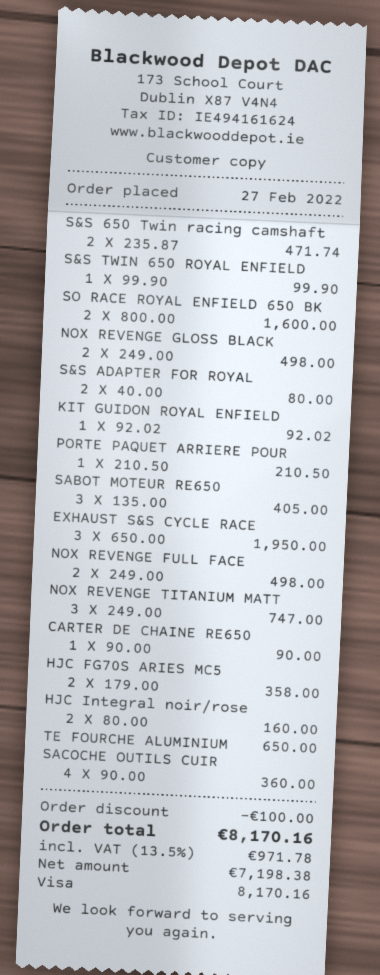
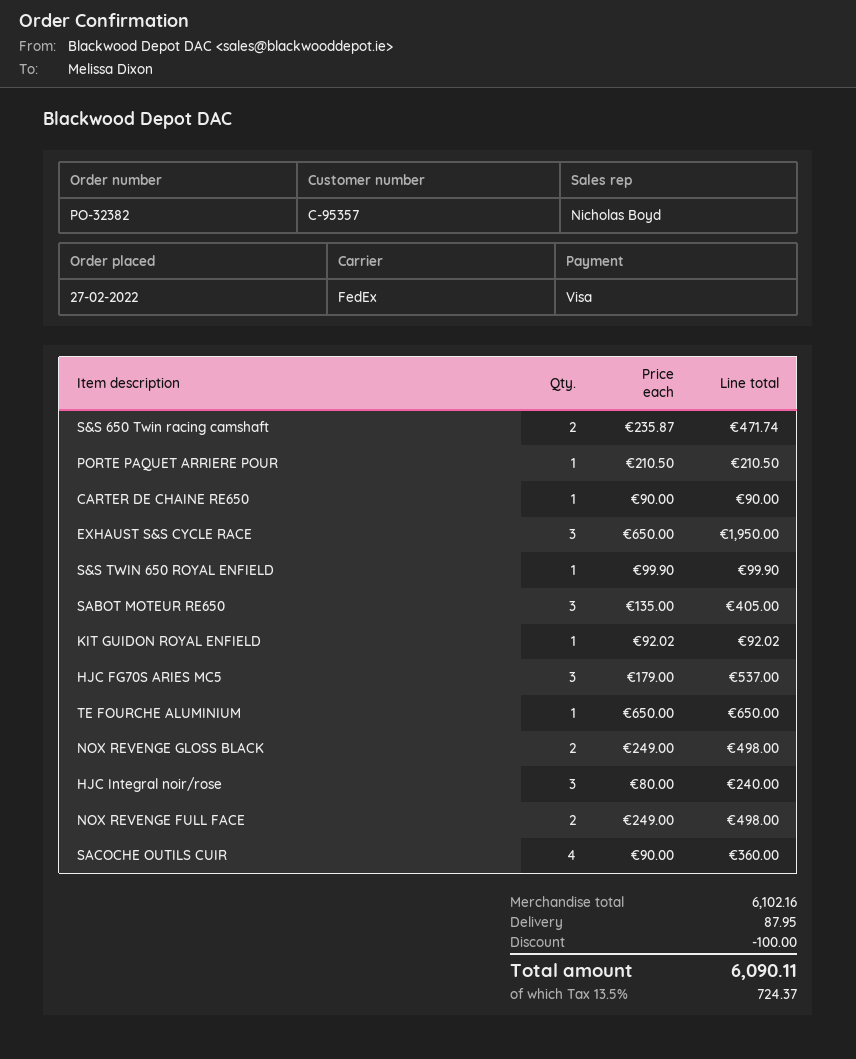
SO RACE ROYAL ENFIELD 650 BK: 2 x 800.00 = 1600.00 -> none
S&S ADAPTER FOR ROYAL: 2 x 40.00 = 80.00 -> none
NOX REVENGE TITANIUM MATT: 3 x 249.00 = 747.00 -> none
HJC FG70S ARIES MC5: 2 x 179.00 = 358.00 -> 3 x 179.00 = 537.00
HJC Integral noir/rose: 2 x 80.00 = 160.00 -> 3 x 80.00 = 240.00
shipping: none -> 87.95
tax: 13.5% = 971.78 -> 13.5% = 724.37
total: 8170.16 -> 6090.11

